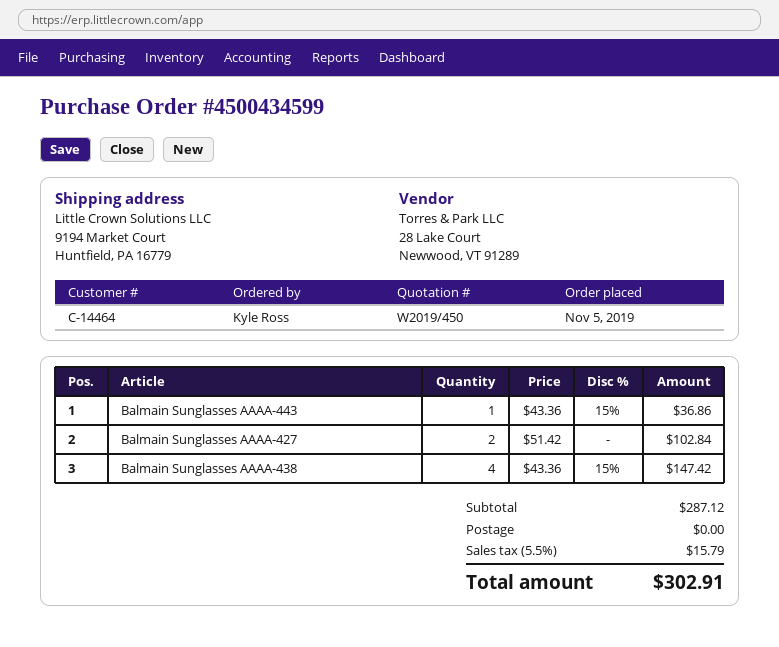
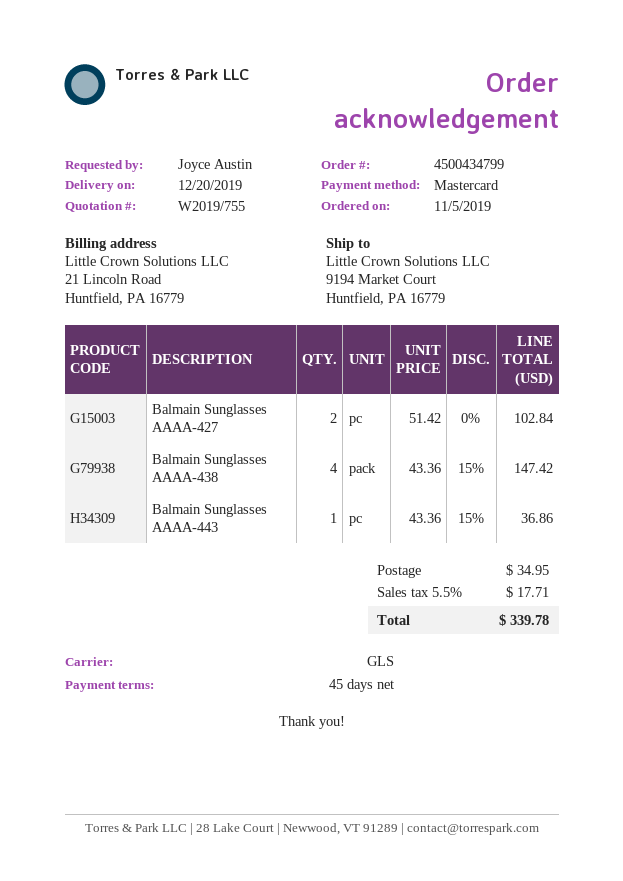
quote number: W2019/450 -> W2019/755
order number: 4500434599 -> 4500434799
ordered by: Kyle Ross -> Joyce Austin
shipping: 0.00 -> 34.95
tax: 5.5% = 15.79 -> 5.5% = 17.71
total: 302.91 -> 339.78

